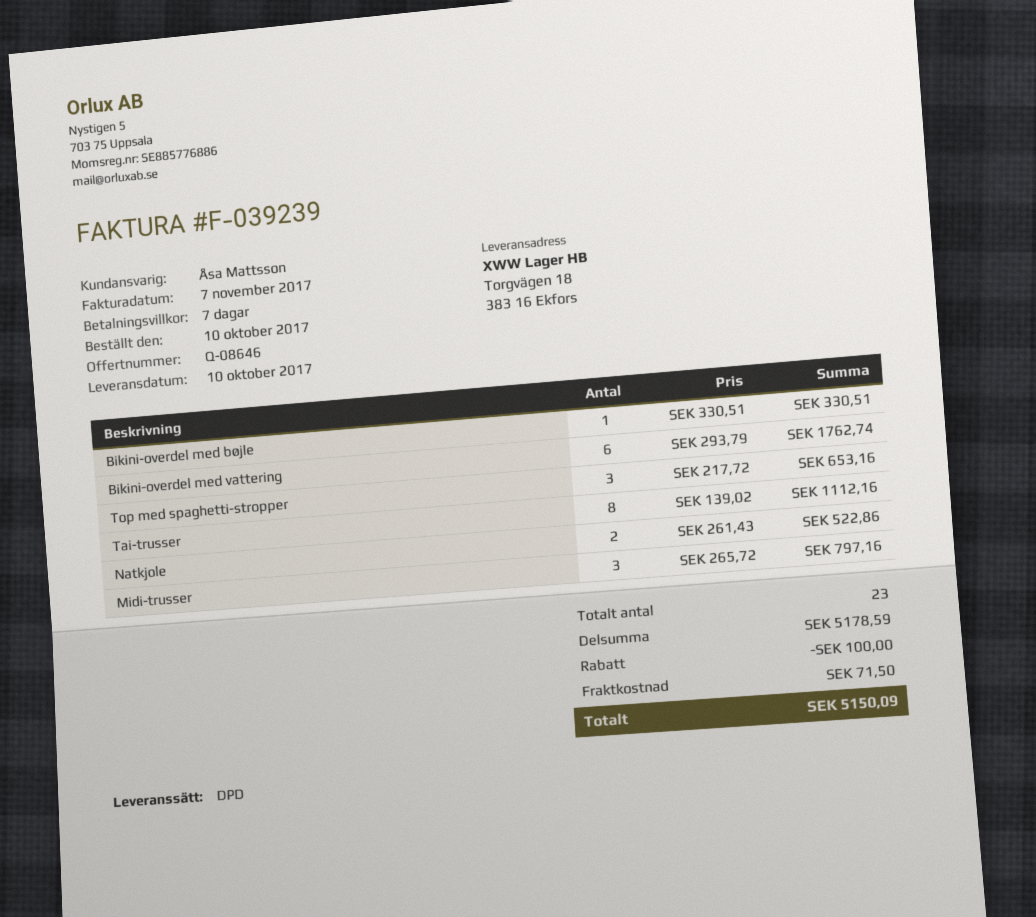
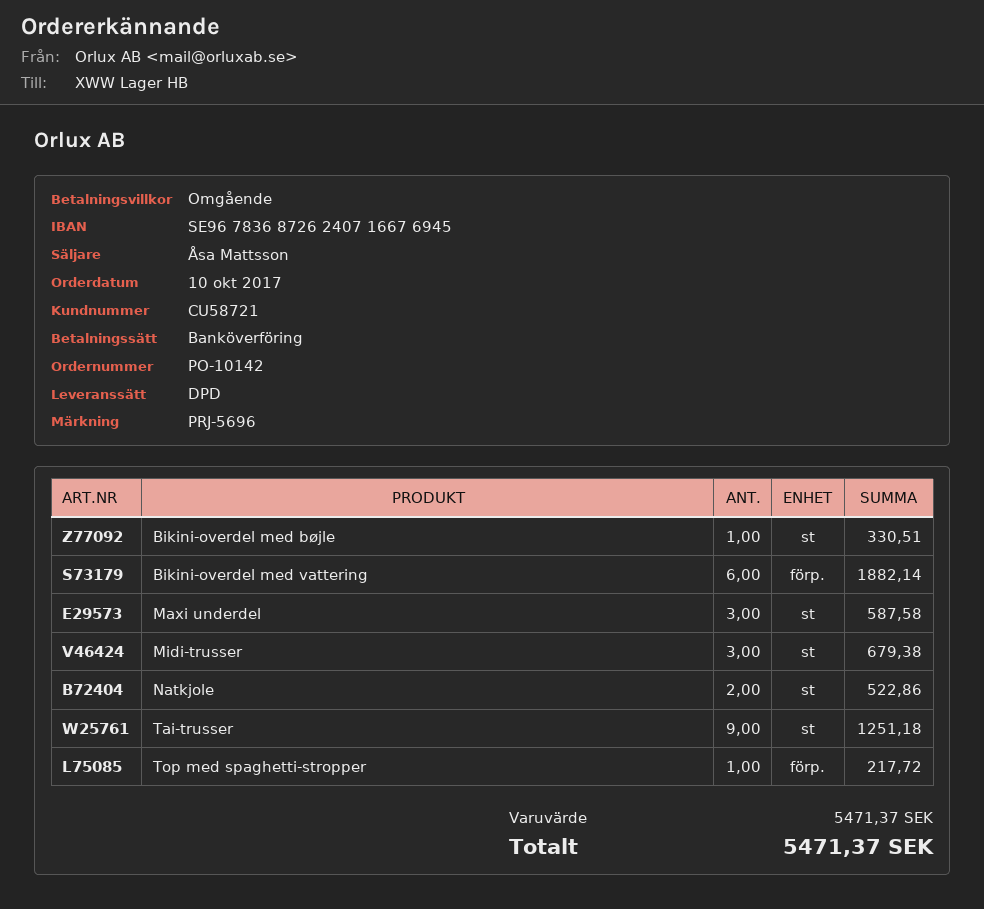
payment terms: 7 days -> on receipt
Bikini-overdel med vattering: 6 for 1762.74 -> 6 for 1882.14
Top med spaghetti-stropper: 3 for 653.16 -> 1 for 217.72
Tai-trusser: 8 for 1112.16 -> 9 for 1251.18
Midi-trusser: 3 for 797.16 -> 3 for 679.38
Maxi underdel: none -> 3 for 587.58
subtotal: 5178.59 -> 5471.37
discount: 100.00 -> none
shipping: 71.50 -> none
total: 5150.09 -> 5471.37

